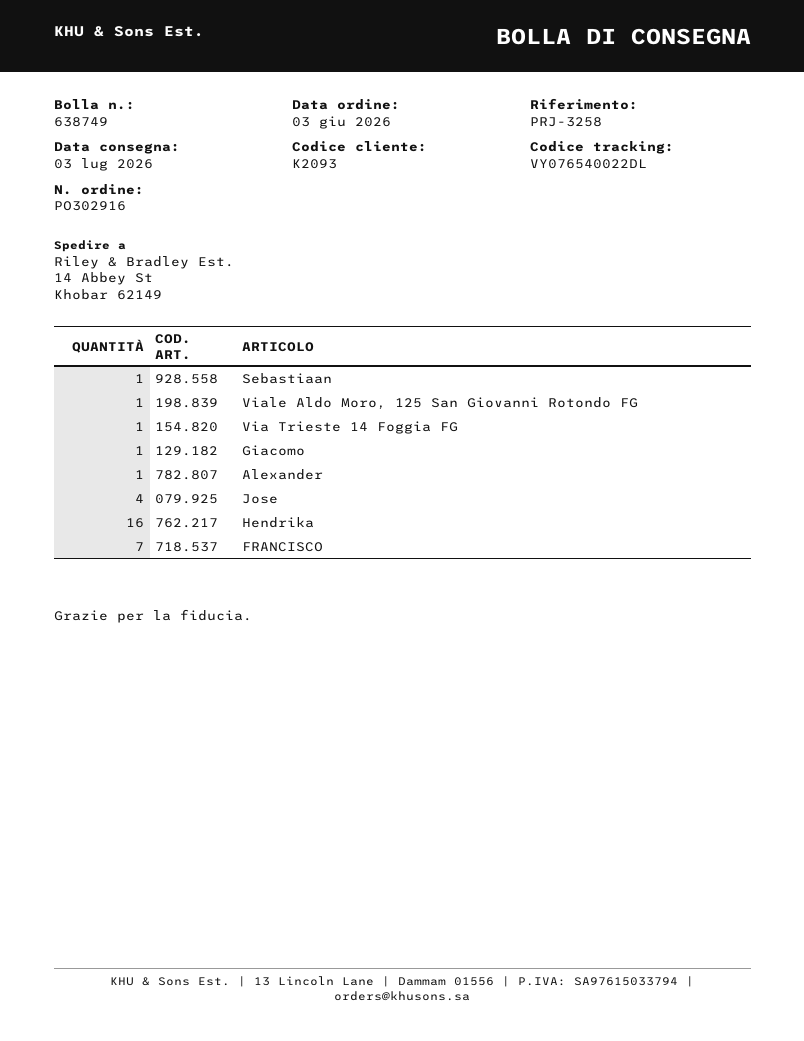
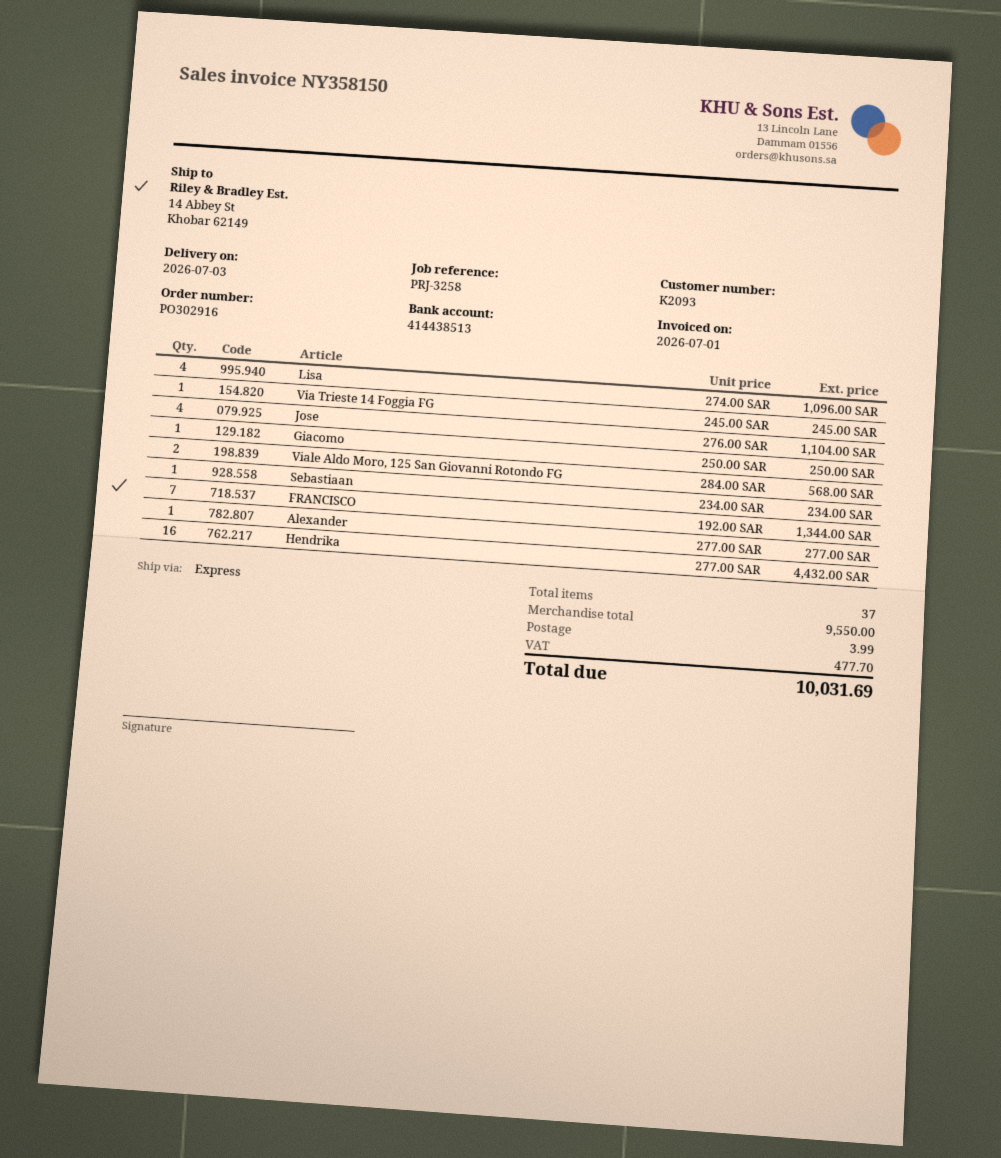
Viale Aldo Moro, 125 San Giovanni Rotondo FG: 1 -> 2
Lisa: none -> 4

